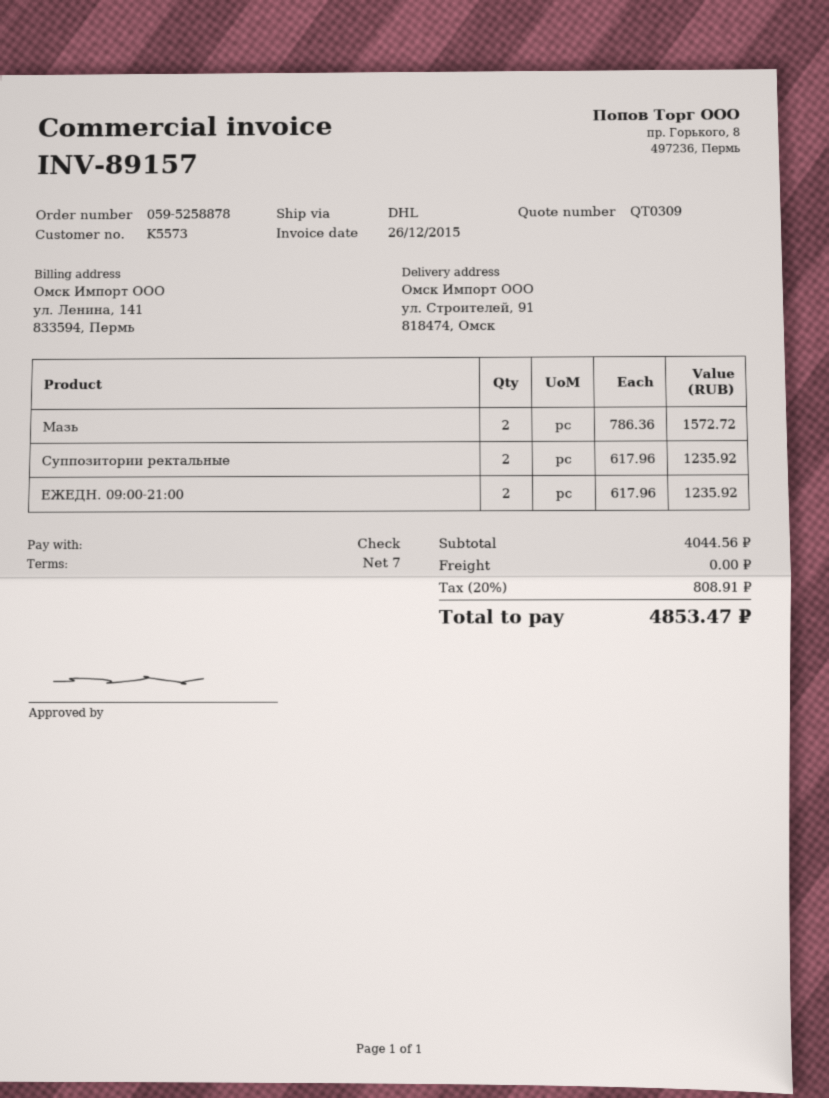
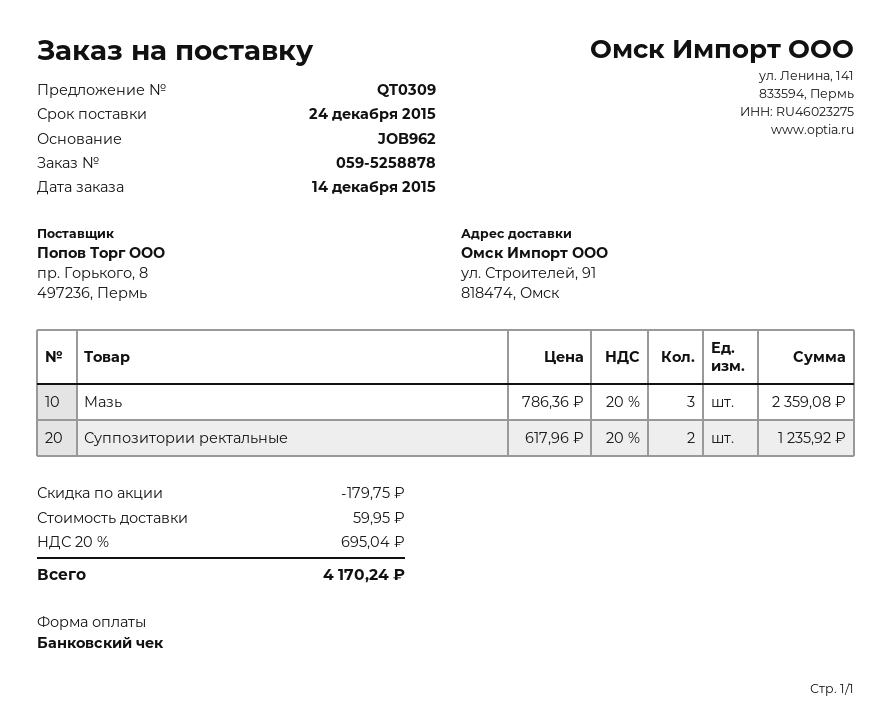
Мазь: 2 x 786.36 = 1572.72 -> 3 x 786.36 = 2359.08
ЕЖЕДН. 09:00-21:00: 2 x 617.96 = 1235.92 -> none
discount: none -> 179.75
shipping: 0.00 -> 59.95
tax: 20% = 808.91 -> 20% = 695.04
total: 4853.47 -> 4170.24

